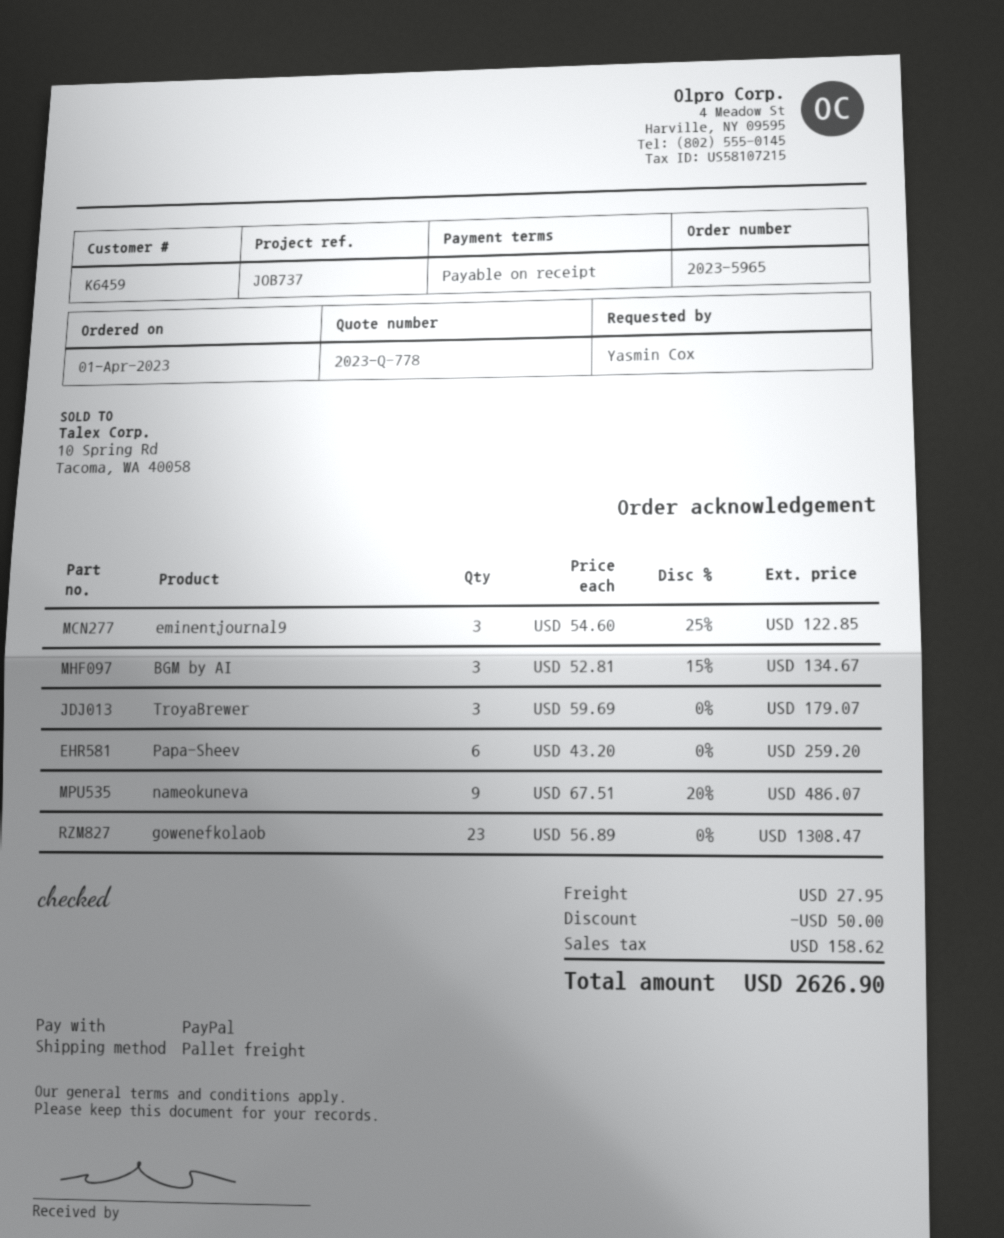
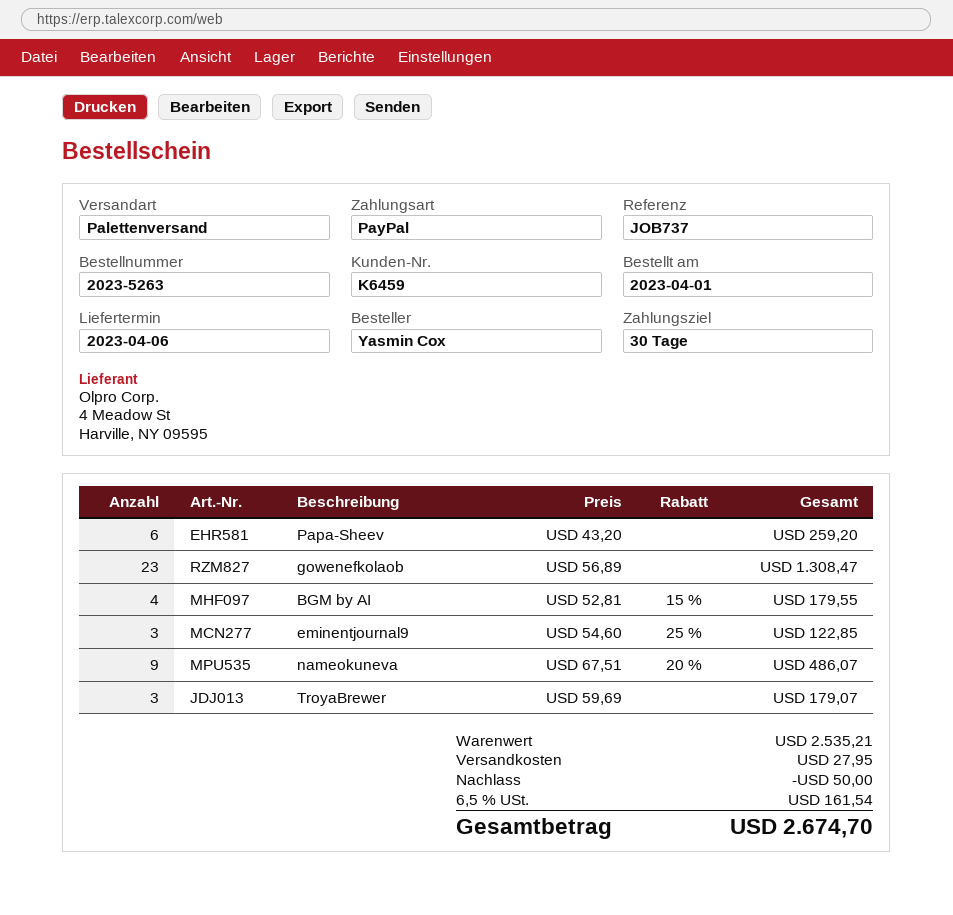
order number: 2023-5965 -> 2023-5263
payment terms: on receipt -> 30 days
BGM by AI: 3 x 52.81 - 15% = 134.67 -> 4 x 52.81 - 15% = 179.55
tax: 158.62 -> 161.54
total: 2626.90 -> 2674.70

